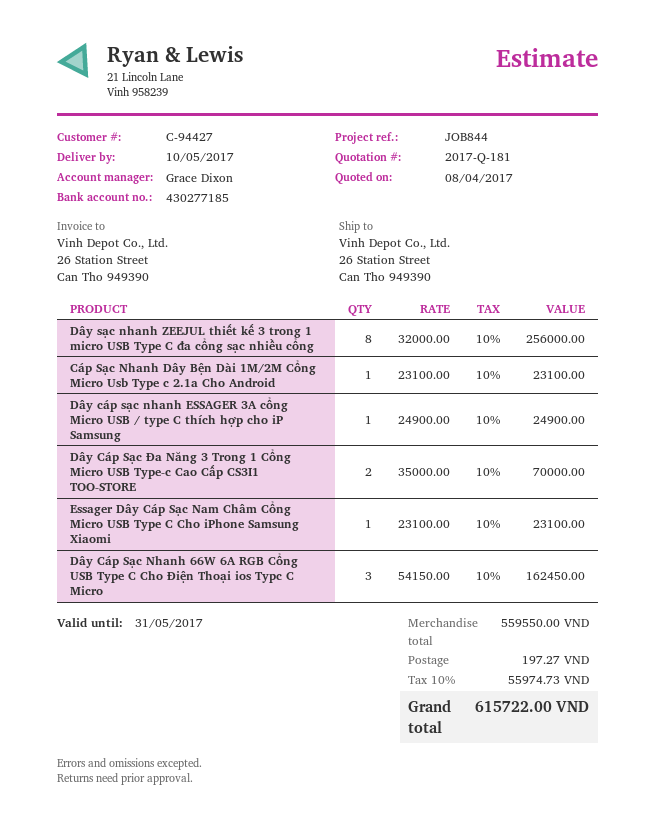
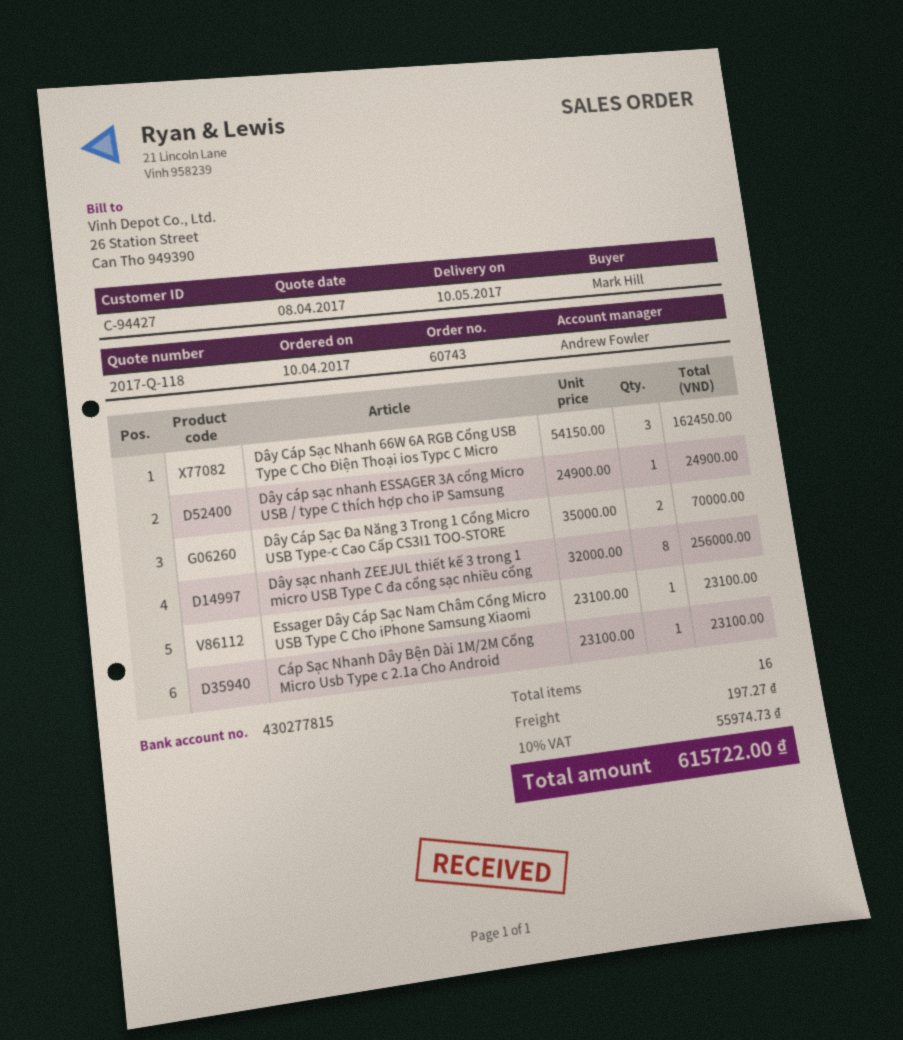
quote number: 2017-Q-181 -> 2017-Q-118
sales rep: Grace Dixon -> Andrew Fowler
bank account: 430277185 -> 430277815

